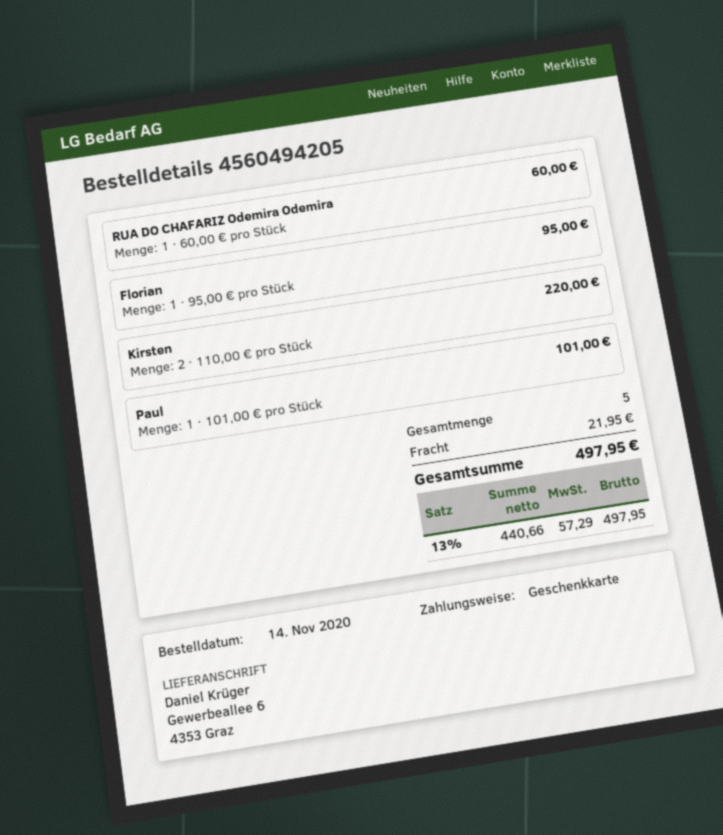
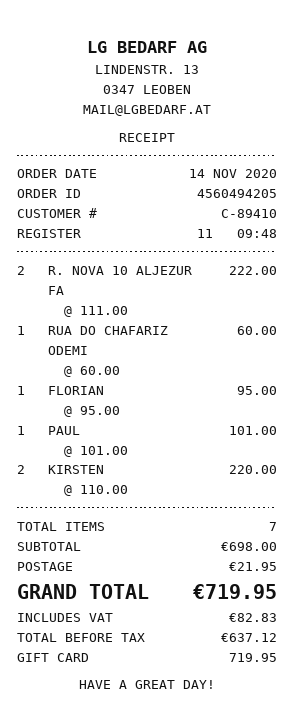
R. NOVA 10 ALJEZUR FA: none -> 2 x 111.00 = 222.00
total quantity: 5 -> 7
net: 440.66 -> 637.12
tax: 57.29 -> 82.83
total: 497.95 -> 719.95

